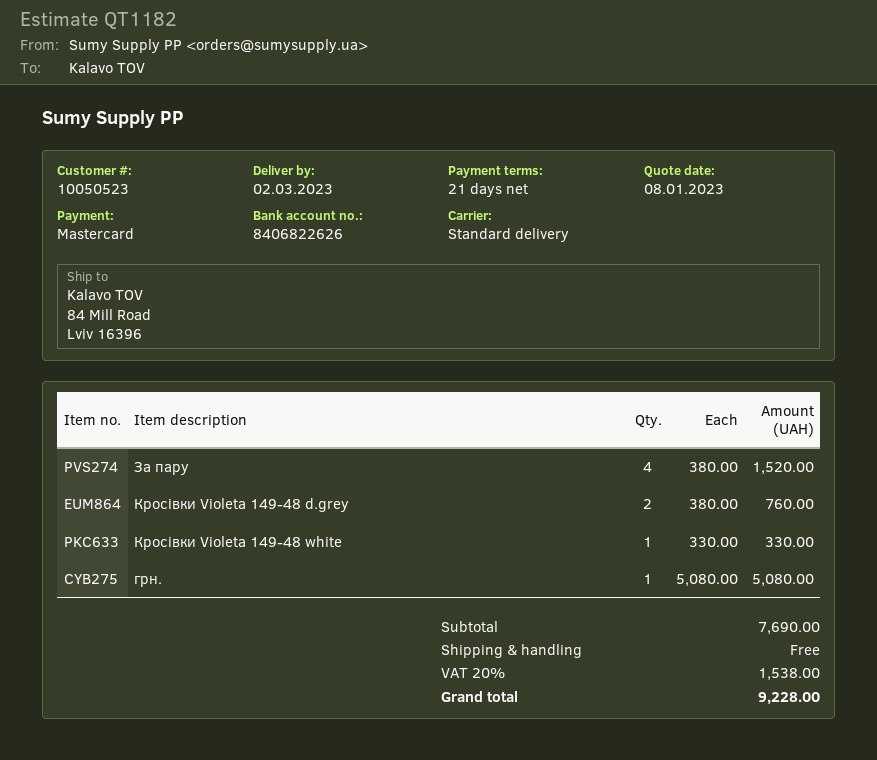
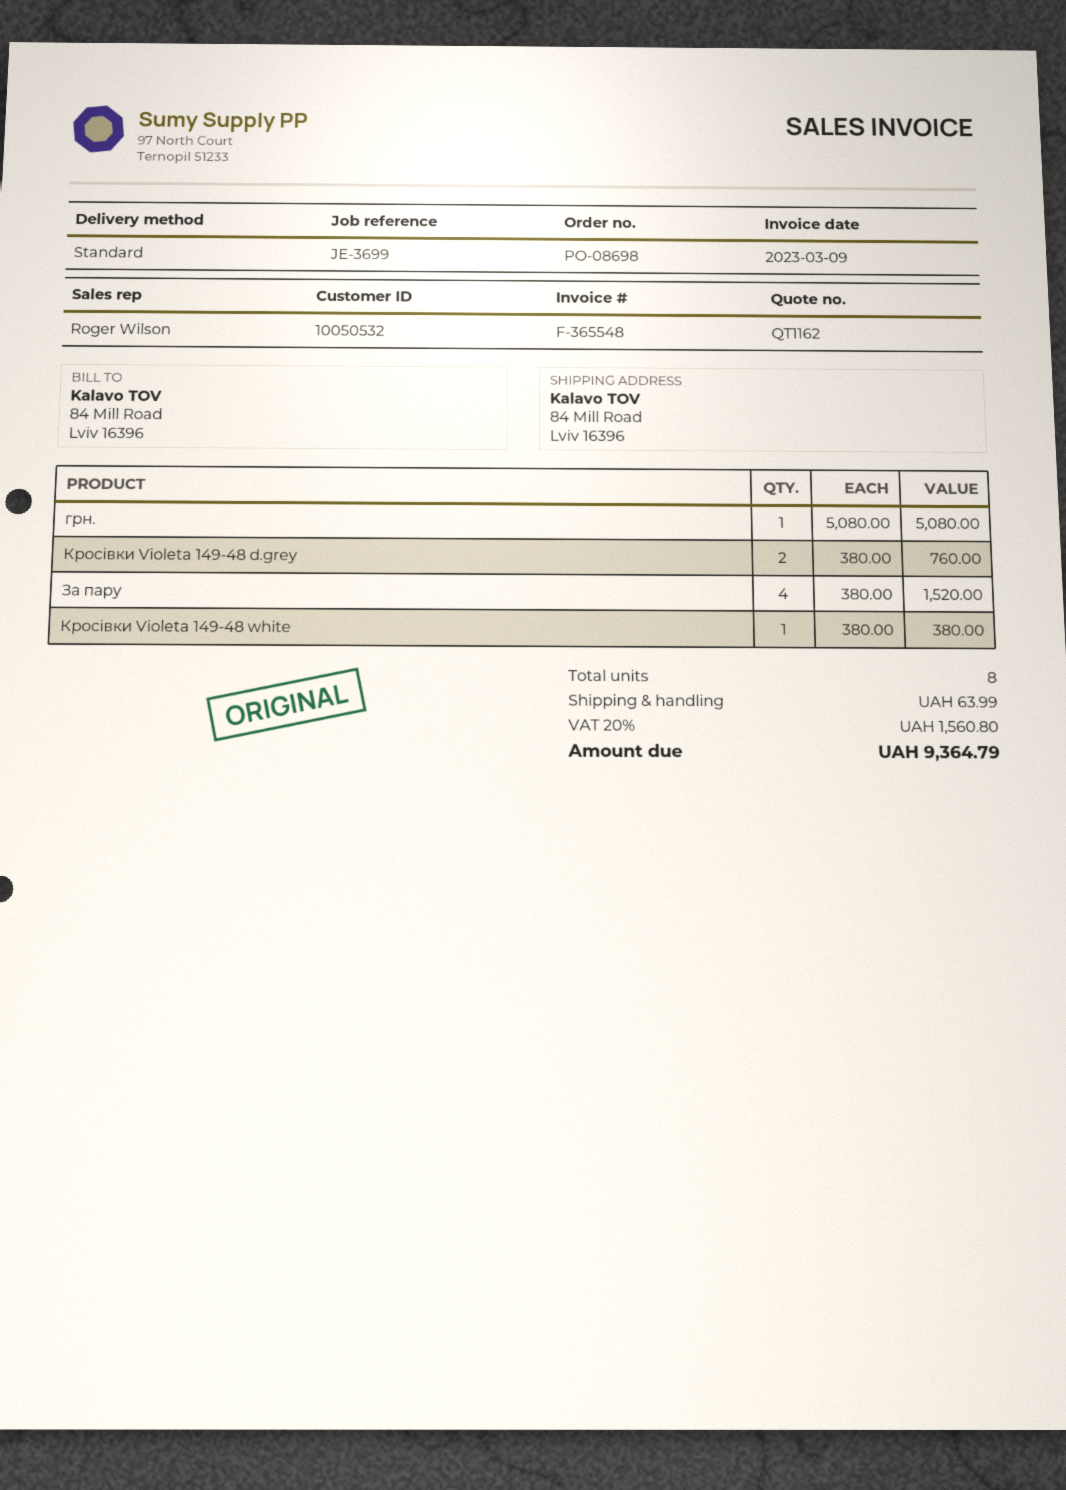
quote number: QT1182 -> QT1162
customer number: 10050523 -> 10050532
Кросівки Violeta 149-48 white: 1 x 330.00 = 330.00 -> 1 x 380.00 = 380.00
shipping: 0.00 -> 63.99
tax: 20% = 1538.00 -> 20% = 1560.80
total: 9228.00 -> 9364.79

